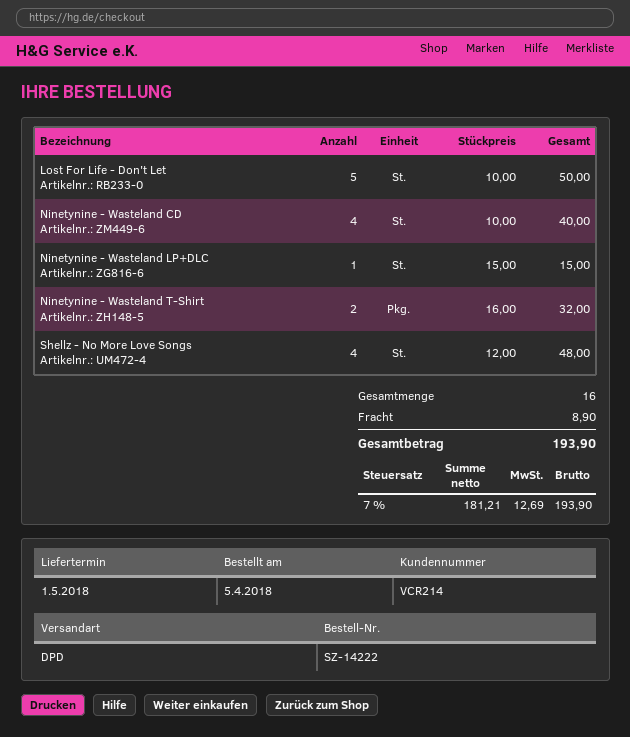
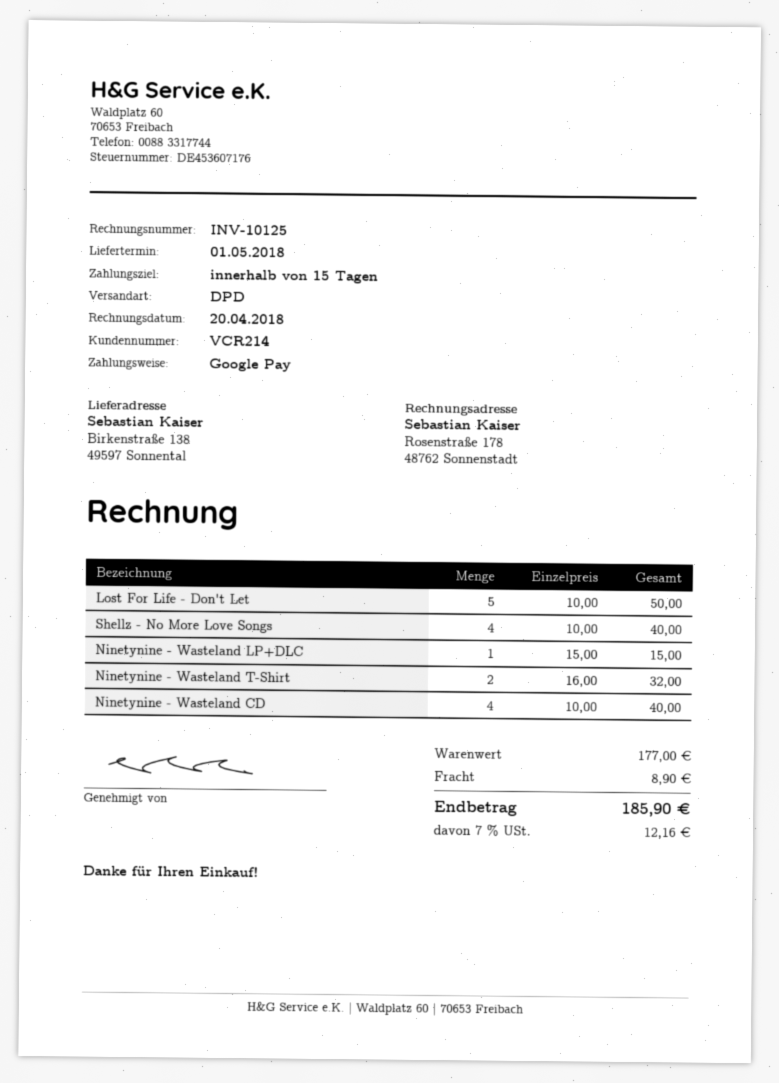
Shellz - No More Love Songs: 4 x 12.00 = 48.00 -> 4 x 10.00 = 40.00
tax: 7% = 12.69 -> 7% = 12.16
total: 193.90 -> 185.90

